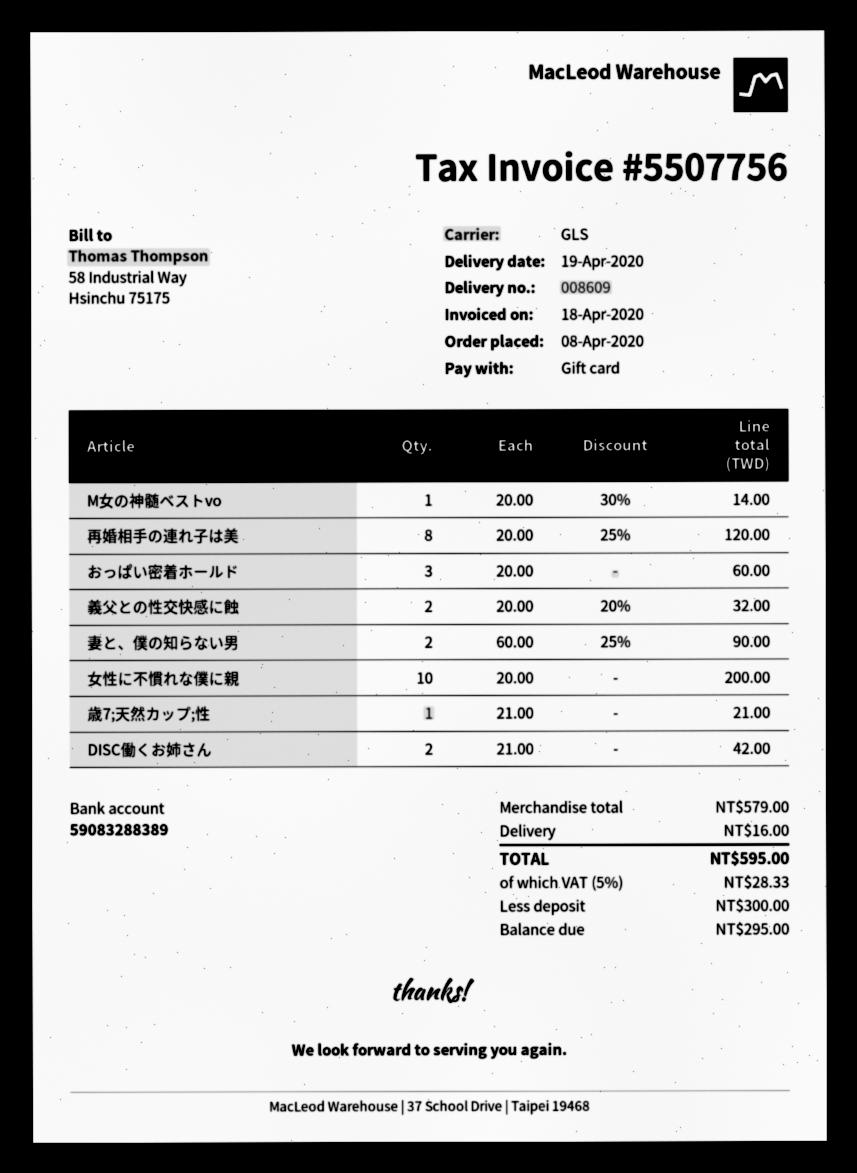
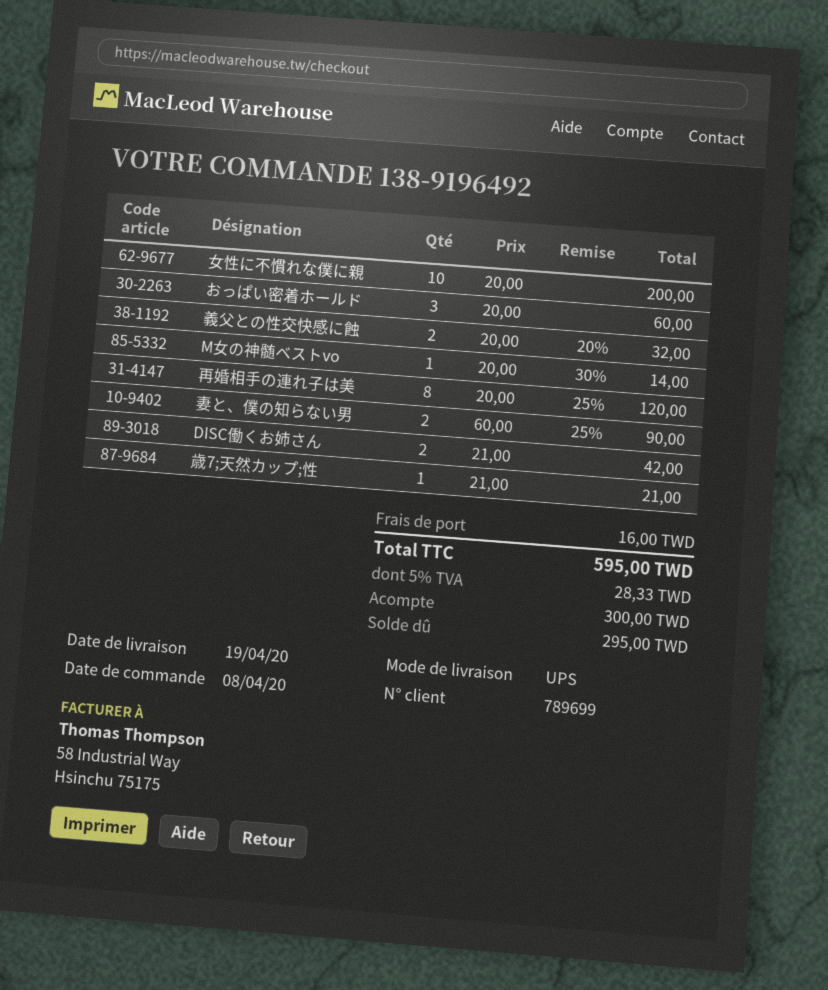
shipping method: GLS -> UPS

